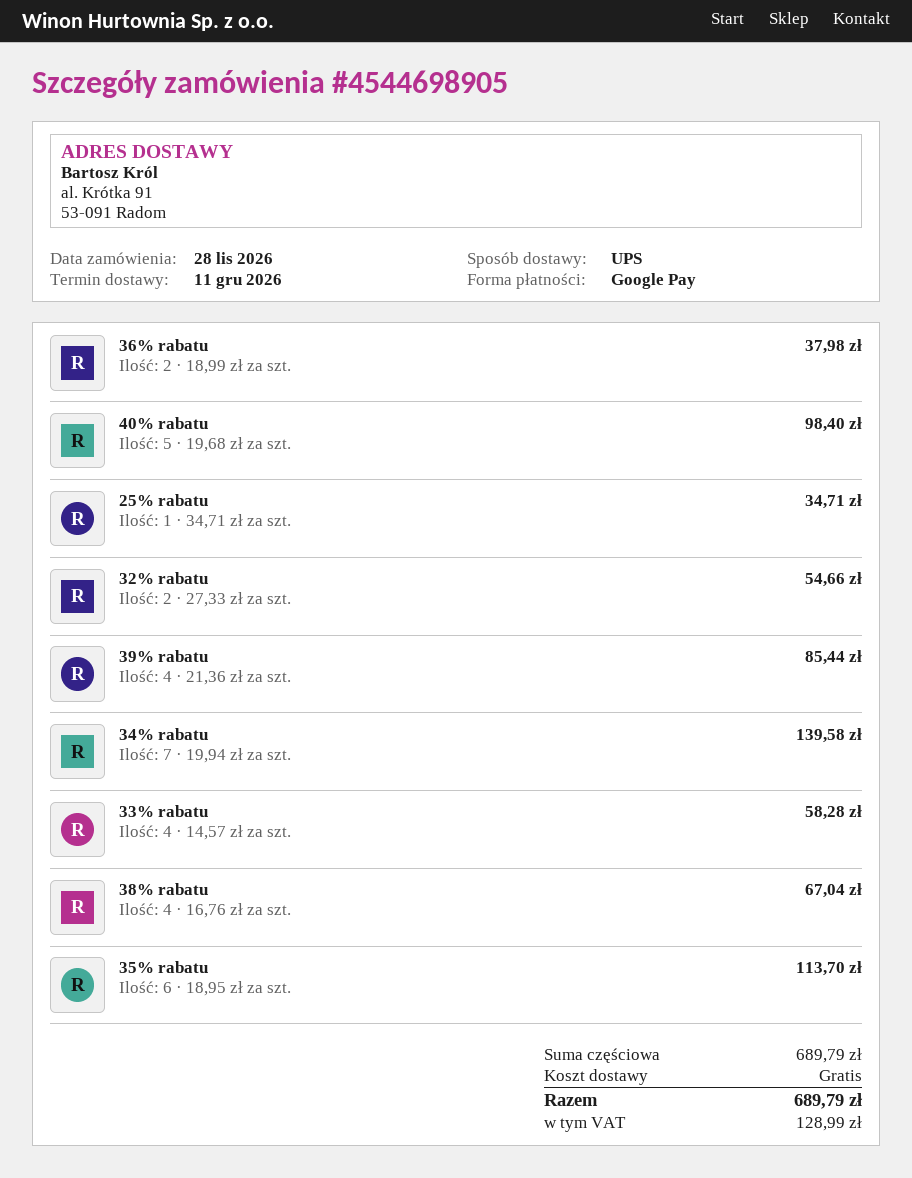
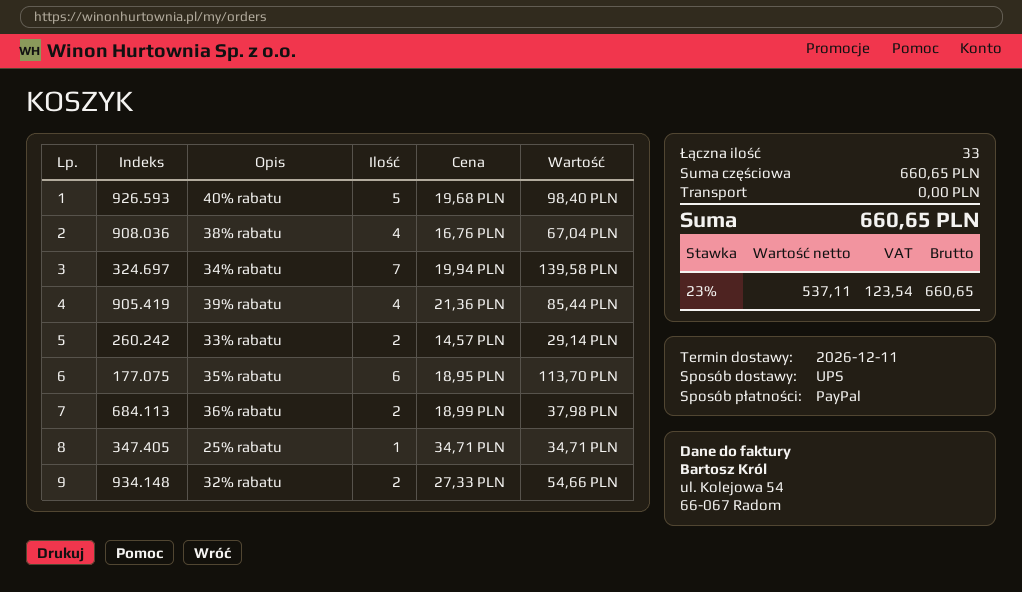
payment method: Google Pay -> PayPal
33% rabatu: 4 x 14.57 = 58.28 -> 2 x 14.57 = 29.14
subtotal: 689.79 -> 660.65
tax: 128.99 -> 123.54
total: 689.79 -> 660.65

